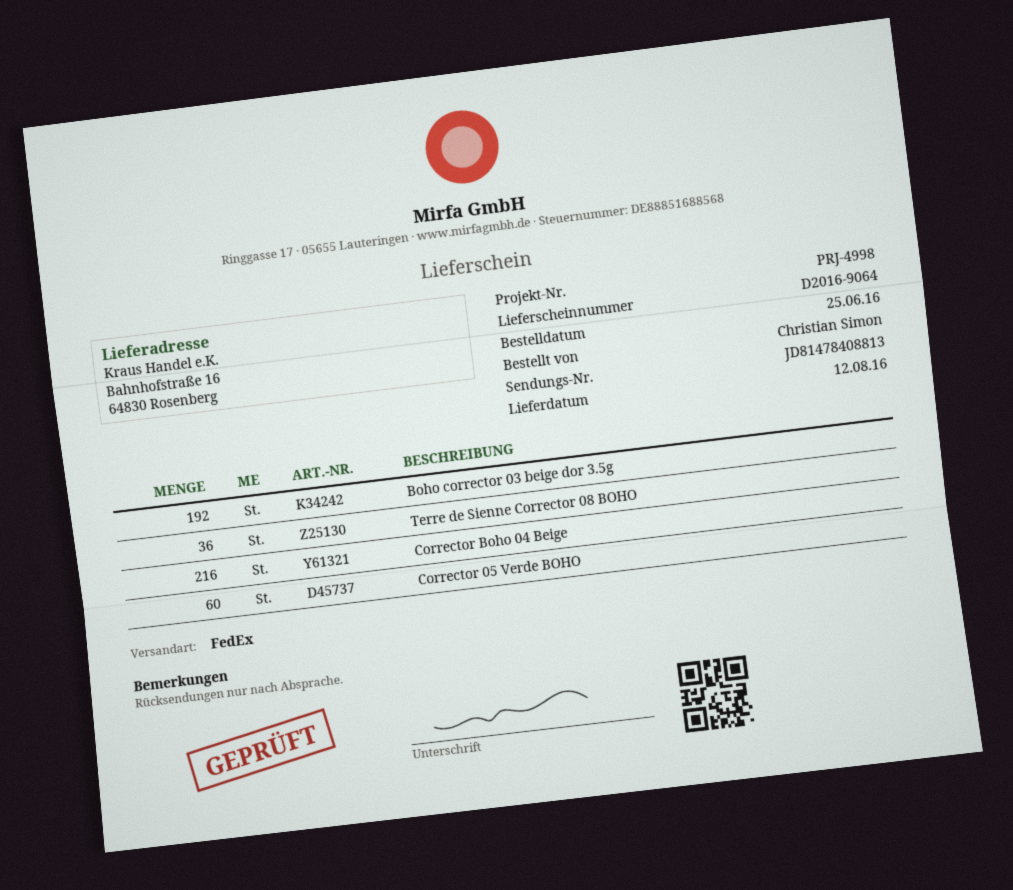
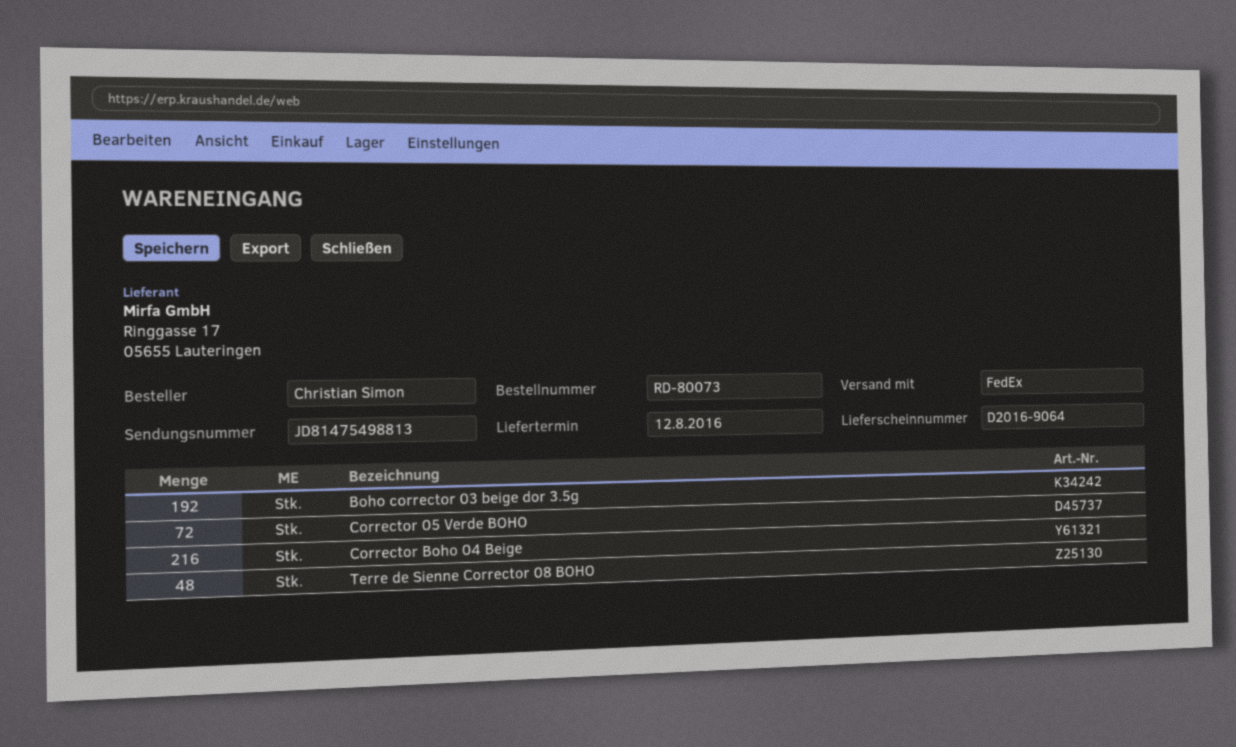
tracking number: JD81478408813 -> JD81475498813
Terre de Sienne Corrector 08 BOHO: 36 -> 48
Corrector 05 Verde BOHO: 60 -> 72

